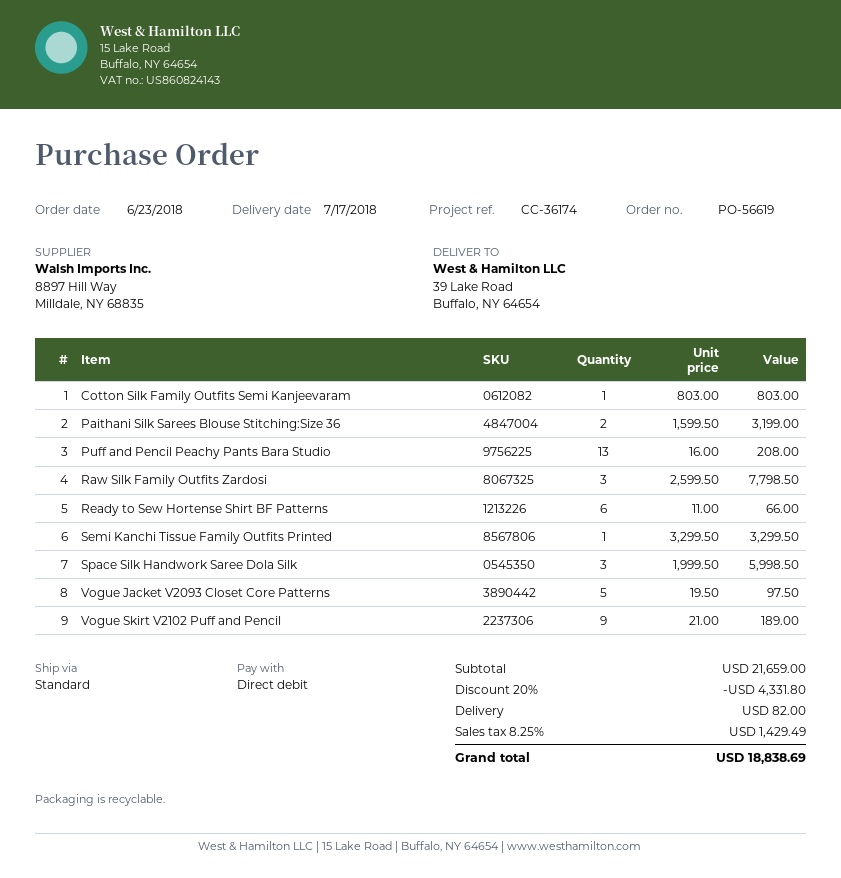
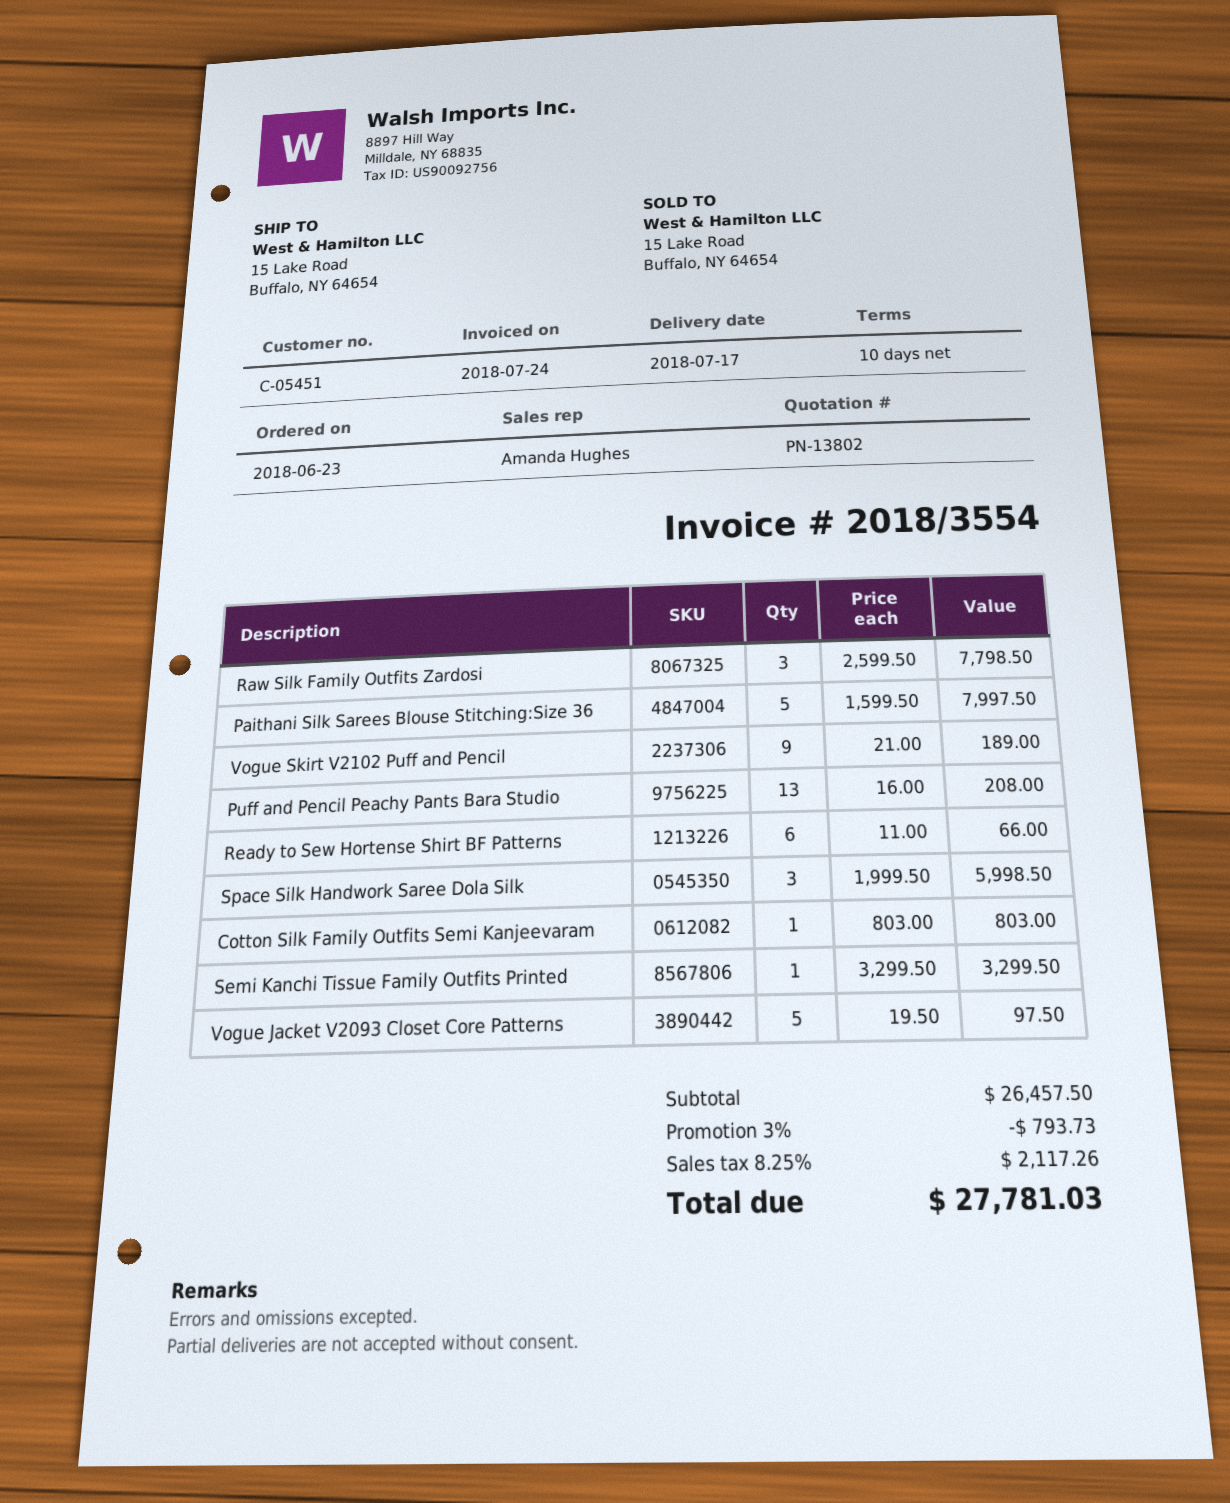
ship to: 39 Lake Road, Buffalo, NY 64654 -> 15 Lake Road, Buffalo, NY 64654
Paithani Silk Sarees Blouse Stitching:Size 36: 2 x 1599.50 = 3199.00 -> 5 x 1599.50 = 7997.50
subtotal: 21659.00 -> 26457.50
discount: 20% = 4331.80 -> 3% = 793.73
shipping: 82.00 -> none
tax: 8.25% = 1429.49 -> 8.25% = 2117.26
total: 18838.69 -> 27781.03

